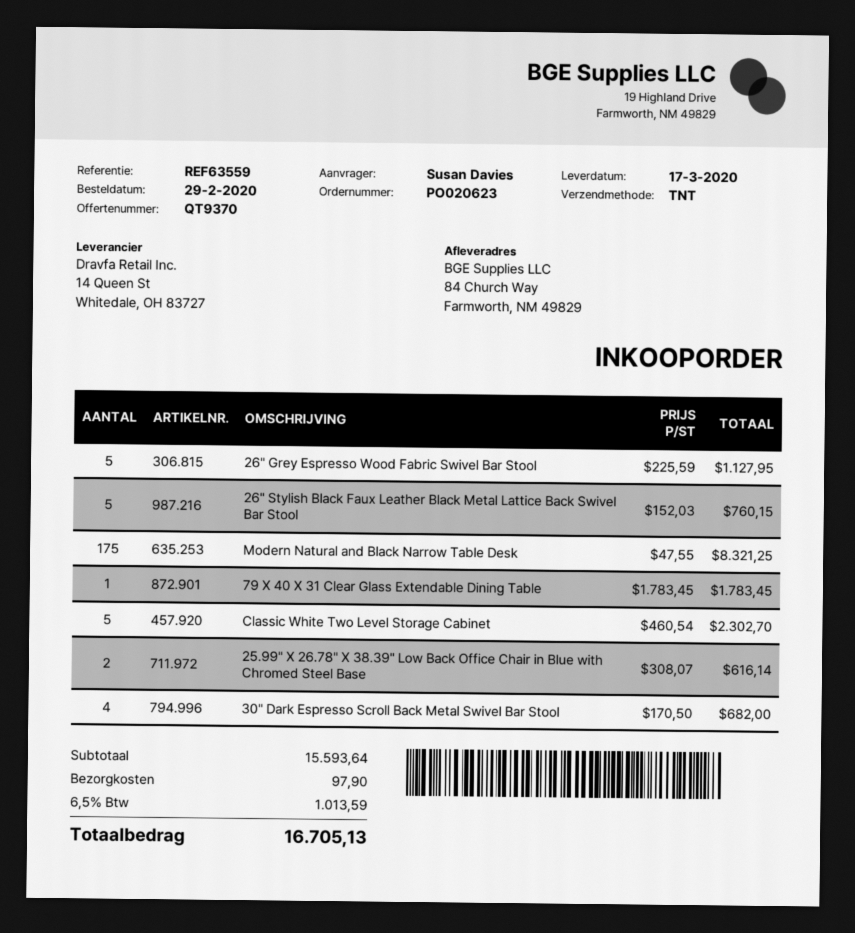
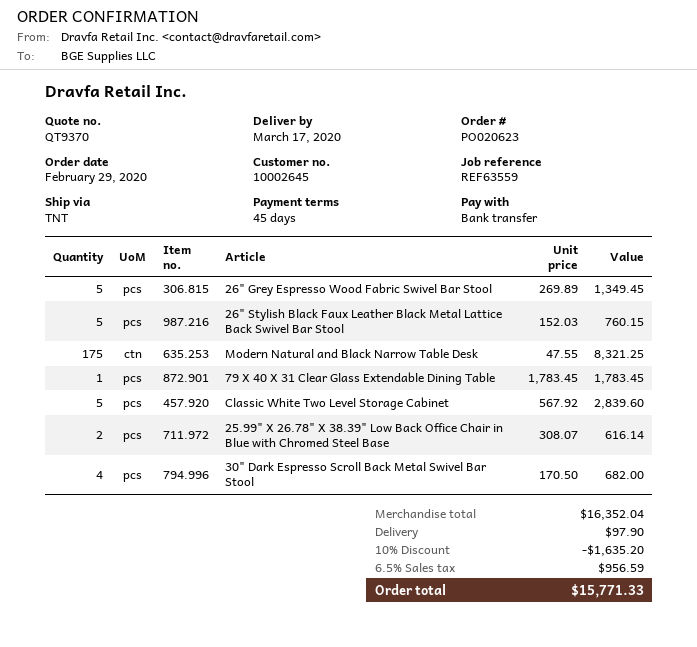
26" Grey Espresso Wood Fabric Swivel Bar Stool: 5 x 225.59 = 1127.95 -> 5 x 269.89 = 1349.45
Classic White Two Level Storage Cabinet: 5 x 460.54 = 2302.70 -> 5 x 567.92 = 2839.60
subtotal: 15593.64 -> 16352.04
discount: none -> 10% = 1635.20
tax: 6.5% = 1013.59 -> 6.5% = 956.59
total: 16705.13 -> 15771.33

